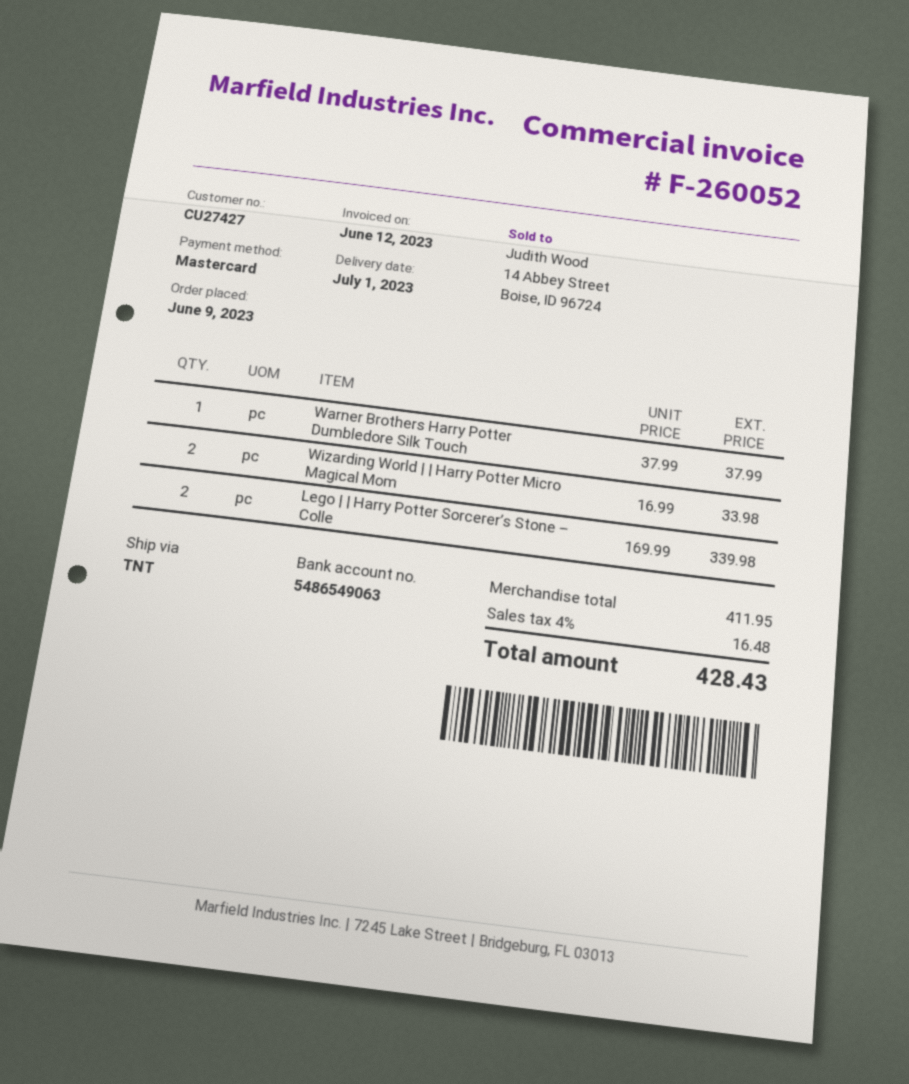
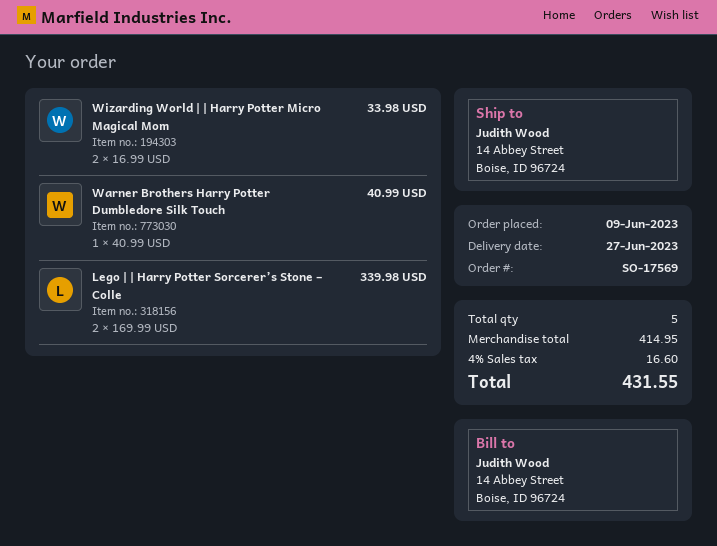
delivery date: 2023-07-01 -> 2023-06-27
Warner Brothers Harry Potter Dumbledore Silk Touch: 1 x 37.99 = 37.99 -> 1 x 40.99 = 40.99
subtotal: 411.95 -> 414.95
tax: 4% = 16.48 -> 4% = 16.60
total: 428.43 -> 431.55

